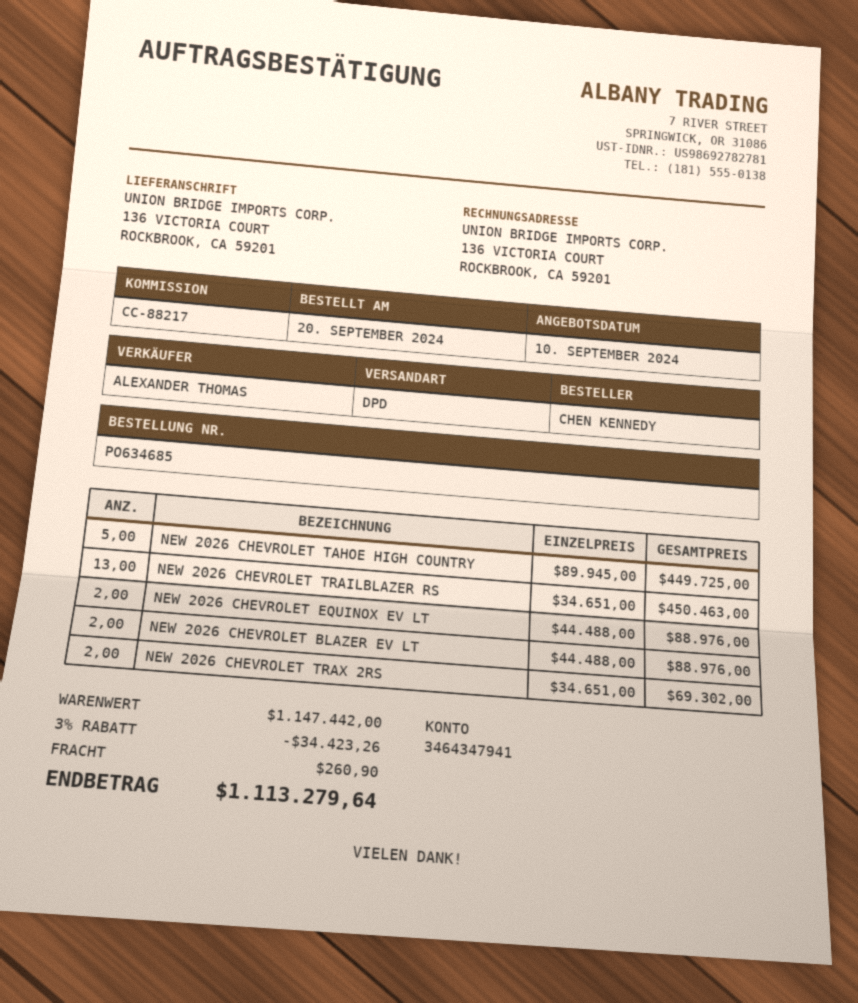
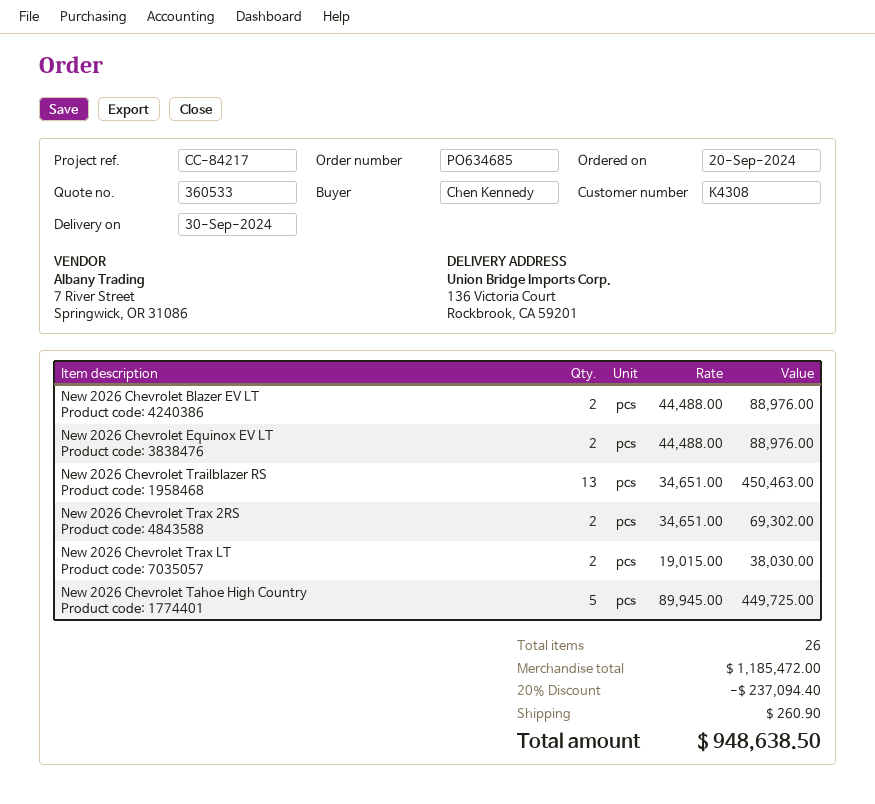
reference: CC-88217 -> CC-84217
New 2026 Chevrolet Trax LT: none -> 2 x 19015.00 = 38030.00
subtotal: 1147442.00 -> 1185472.00
discount: 3% = 34423.26 -> 20% = 237094.40
total: 1113279.64 -> 948638.50

